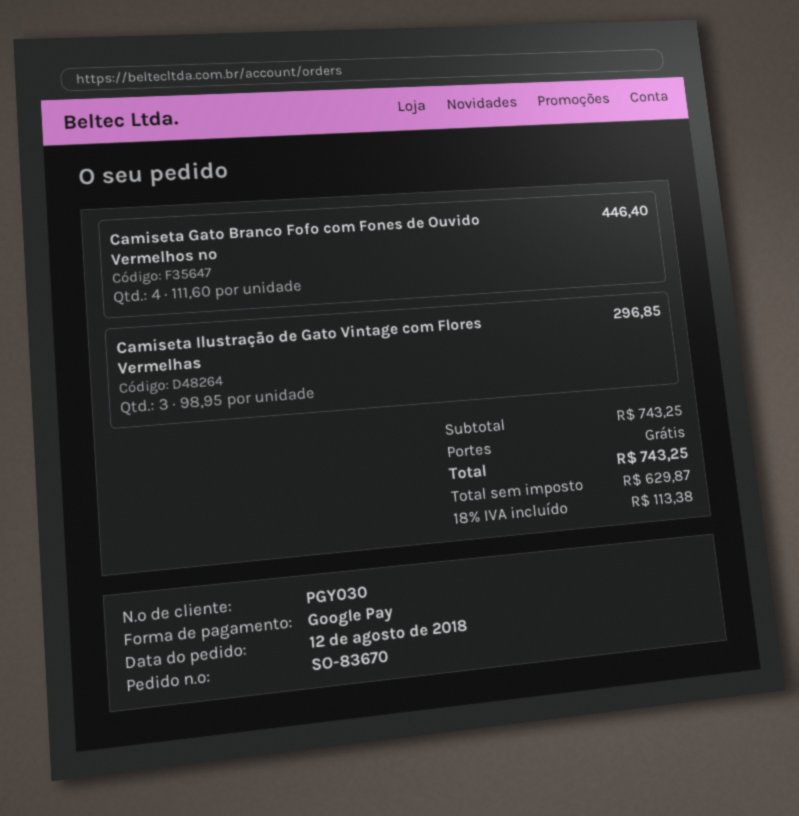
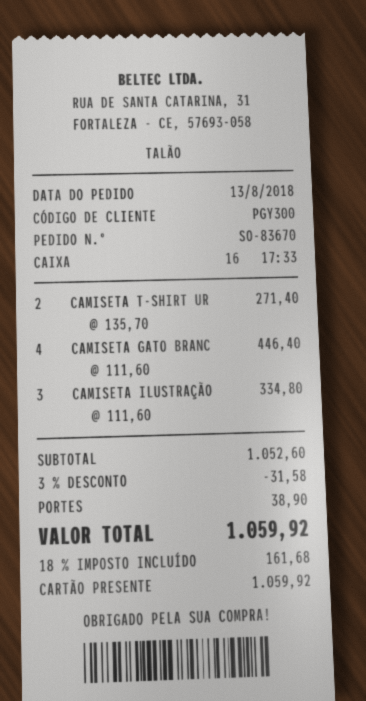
order date: 2018-08-12 -> 2018-08-13
customer number: PGY030 -> PGY300
payment method: Google Pay -> gift card
Camiseta Ilustração de Gato Vintage com Flores Vermelhas: 3 x 98.95 = 296.85 -> 3 x 111.60 = 334.80
CAMISETA T-SHIRT UR: none -> 2 x 135.70 = 271.40
subtotal: 743.25 -> 1052.60
discount: none -> 3% = 31.58
shipping: 0.00 -> 38.90
tax: 18% = 113.38 -> 18% = 161.68
total: 743.25 -> 1059.92

